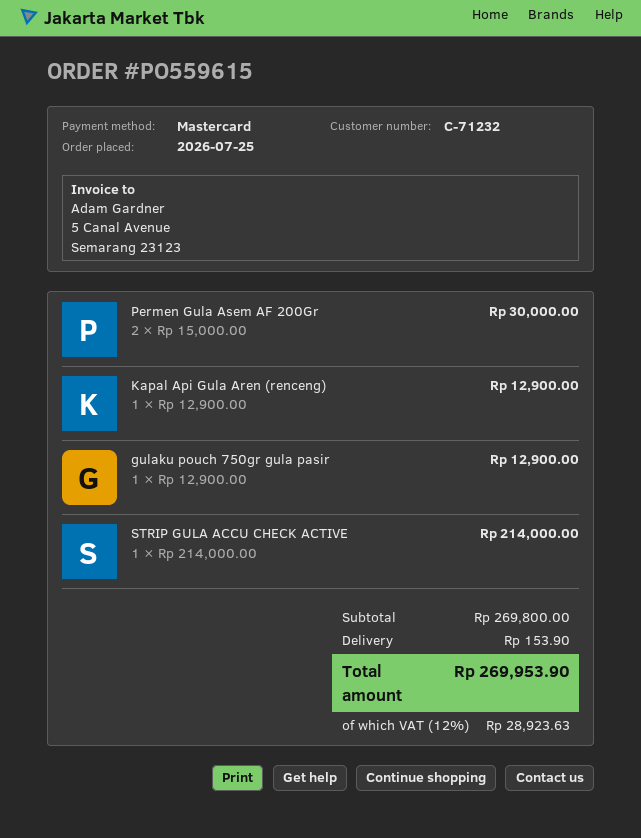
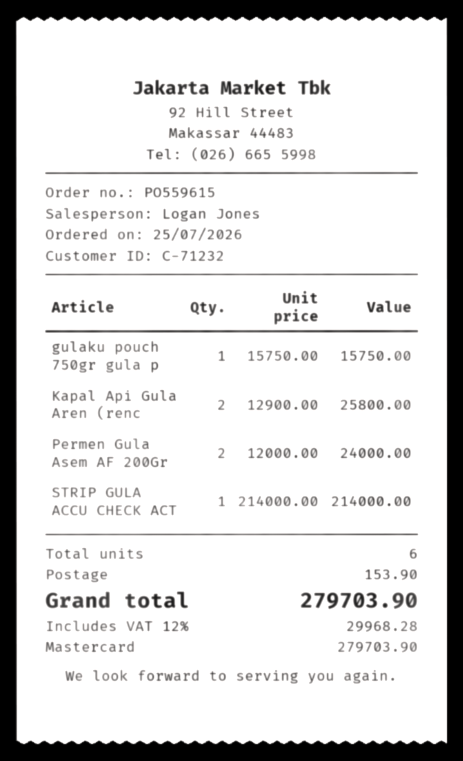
Permen Gula Asem AF 200Gr: 2 x 15000.00 = 30000.00 -> 2 x 12000.00 = 24000.00
Kapal Api Gula Aren (renceng): 1 x 12900.00 = 12900.00 -> 2 x 12900.00 = 25800.00
gulaku pouch 750gr gula pasir: 1 x 12900.00 = 12900.00 -> 1 x 15750.00 = 15750.00
tax: 12% = 28923.63 -> 12% = 29968.28
total: 269953.90 -> 279703.90

